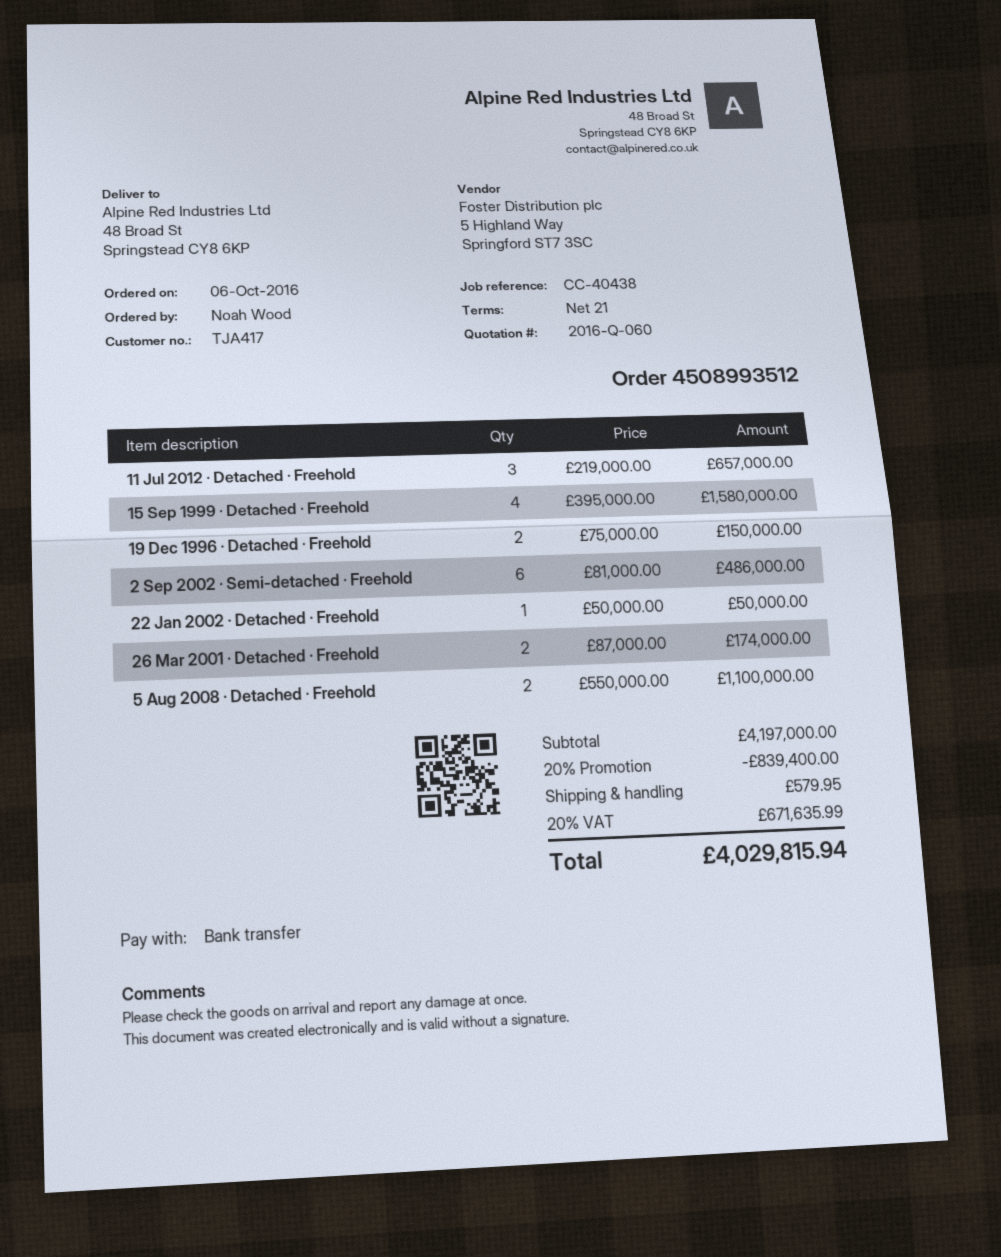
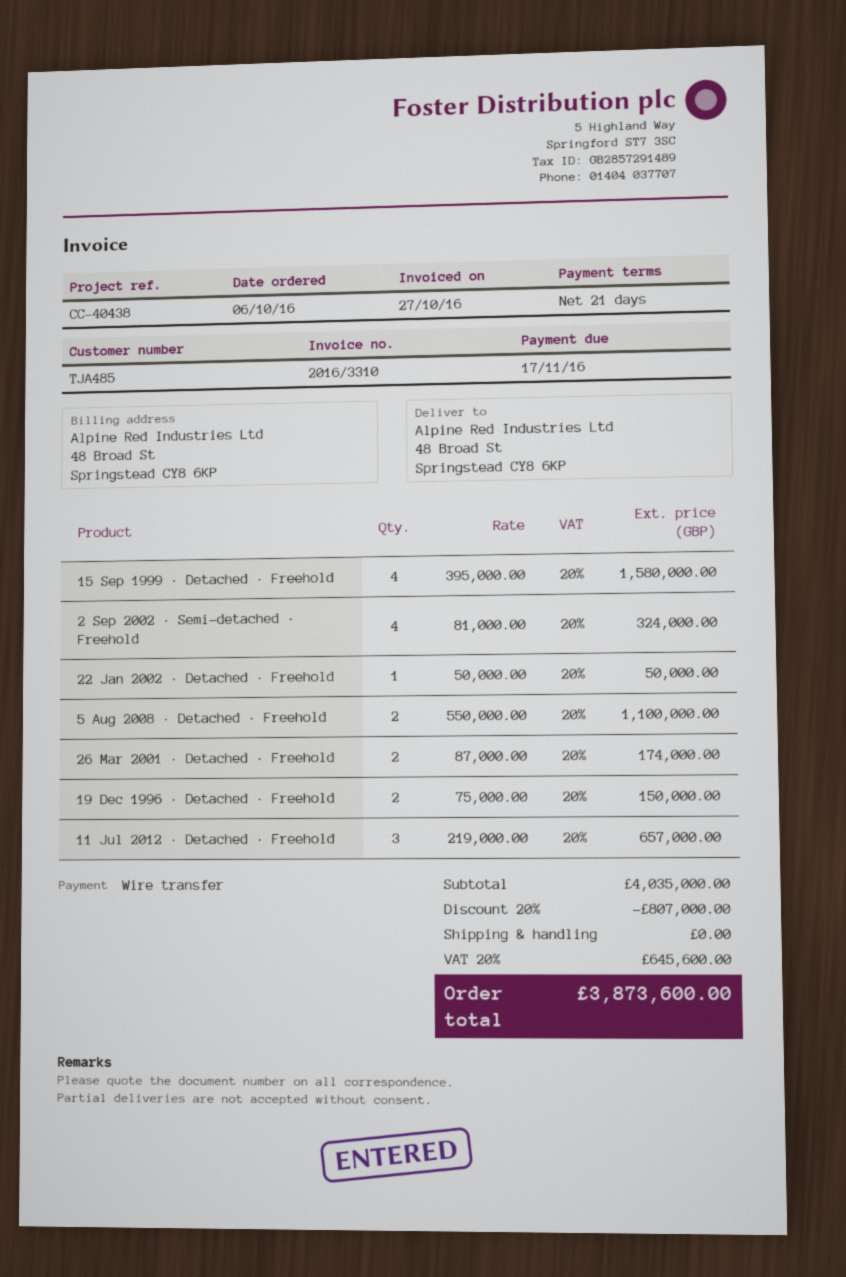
customer number: TJA417 -> TJA485
2 Sep 2002 · Semi-detached · Freehold: 6 x 81000.00 = 486000.00 -> 4 x 81000.00 = 324000.00
subtotal: 4197000.00 -> 4035000.00
discount: 20% = 839400.00 -> 20% = 807000.00
shipping: 579.95 -> 0.00
tax: 20% = 671635.99 -> 20% = 645600.00
total: 4029815.94 -> 3873600.00

